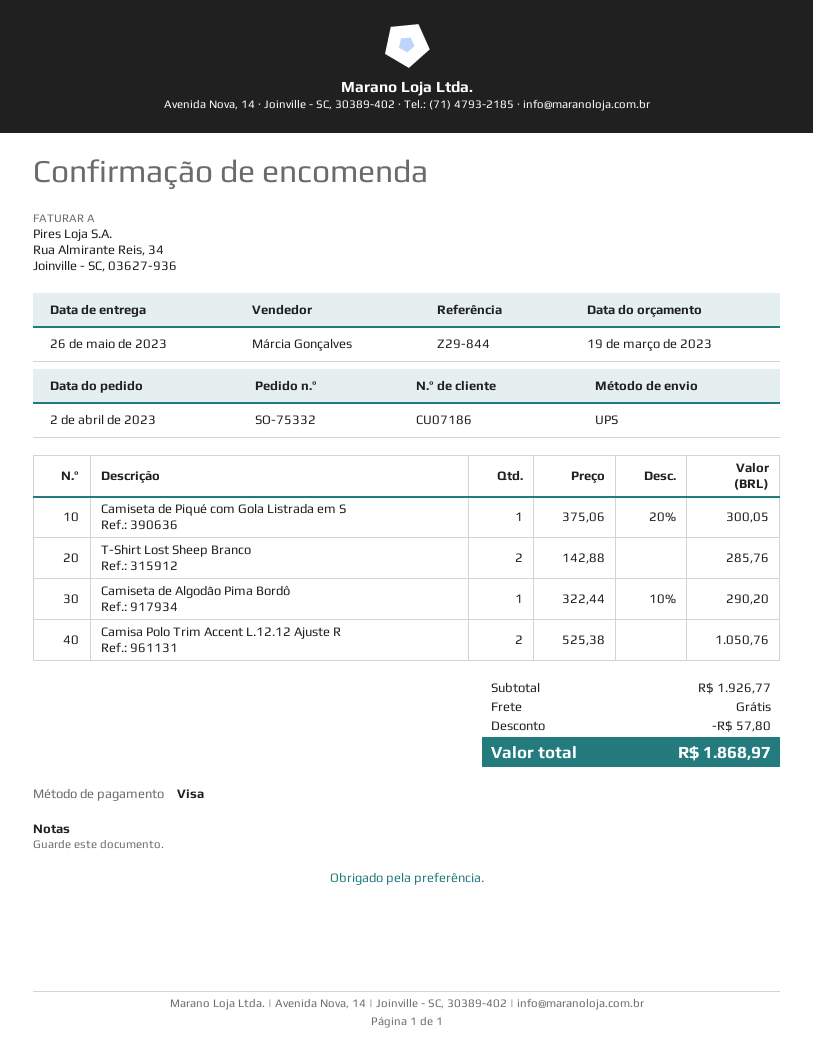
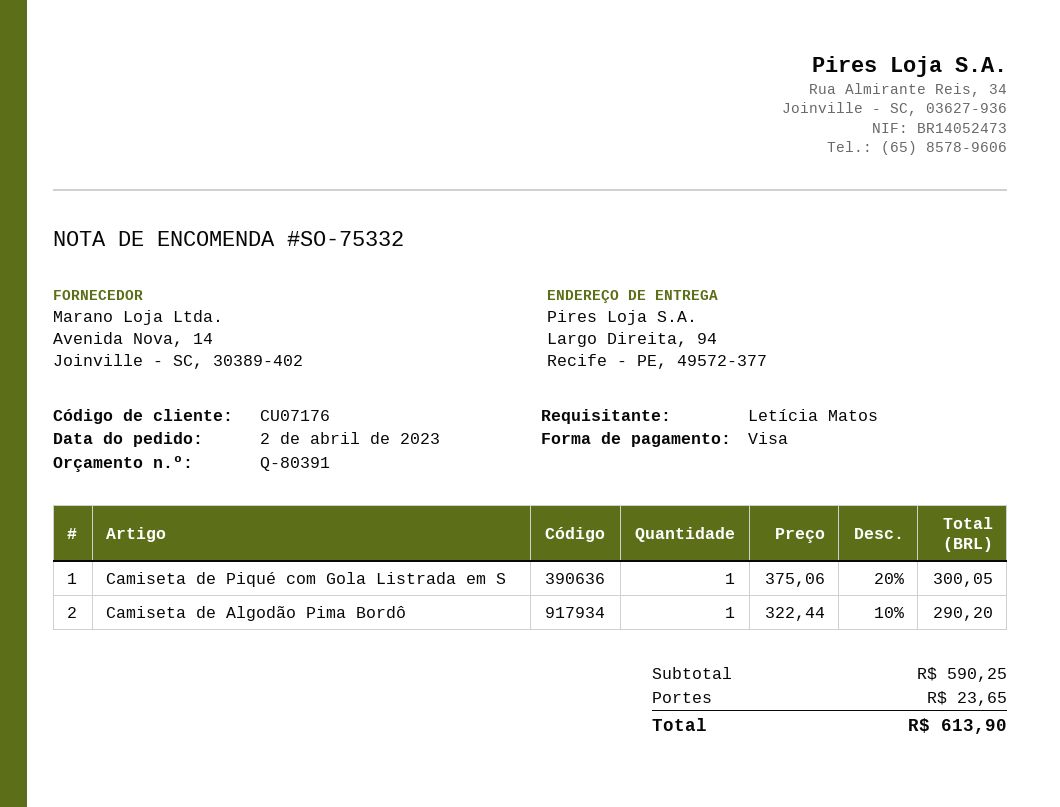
customer number: CU07186 -> CU07176
T-Shirt Lost Sheep Branco: 2 x 142.88 = 285.76 -> none
Camisa Polo Trim Accent L.12.12 Ajuste R: 2 x 525.38 = 1050.76 -> none
subtotal: 1926.77 -> 590.25
discount: 57.80 -> none
shipping: 0.00 -> 23.65
total: 1868.97 -> 613.90

